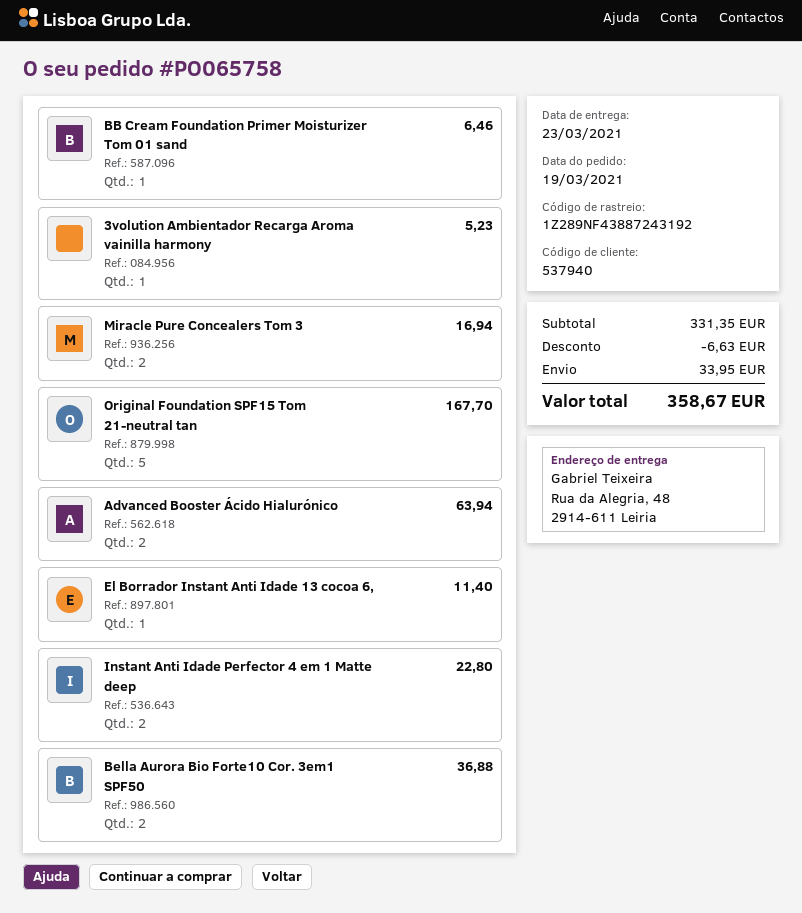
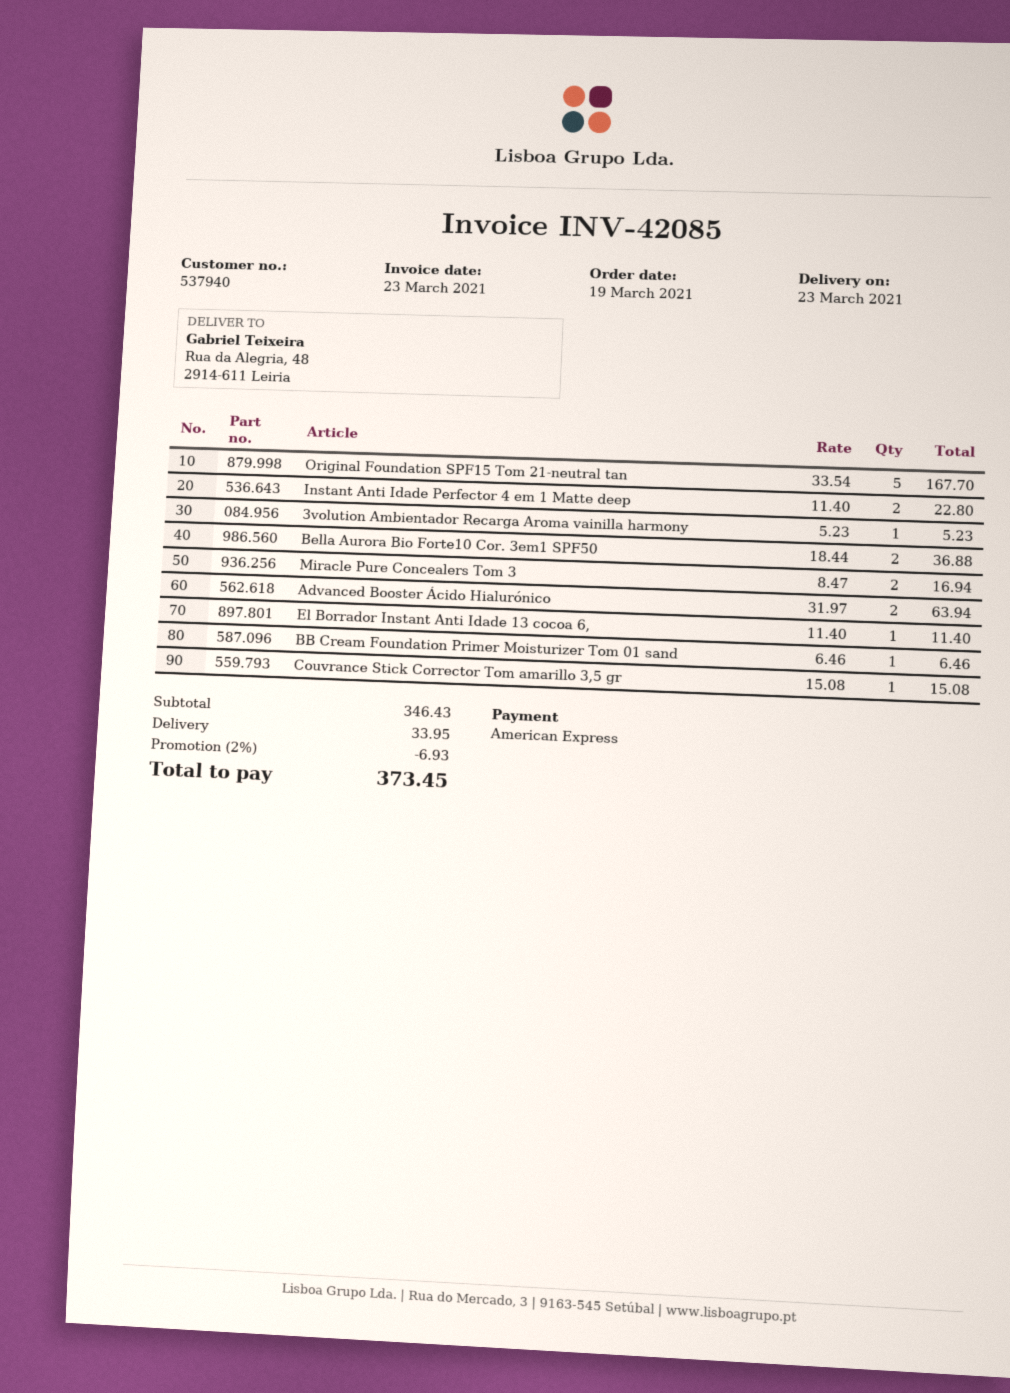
Couvrance Stick Corrector Tom amarillo 3,5 gr: none -> 1 for 15.08
subtotal: 331.35 -> 346.43
discount: 6.63 -> 6.93
total: 358.67 -> 373.45

